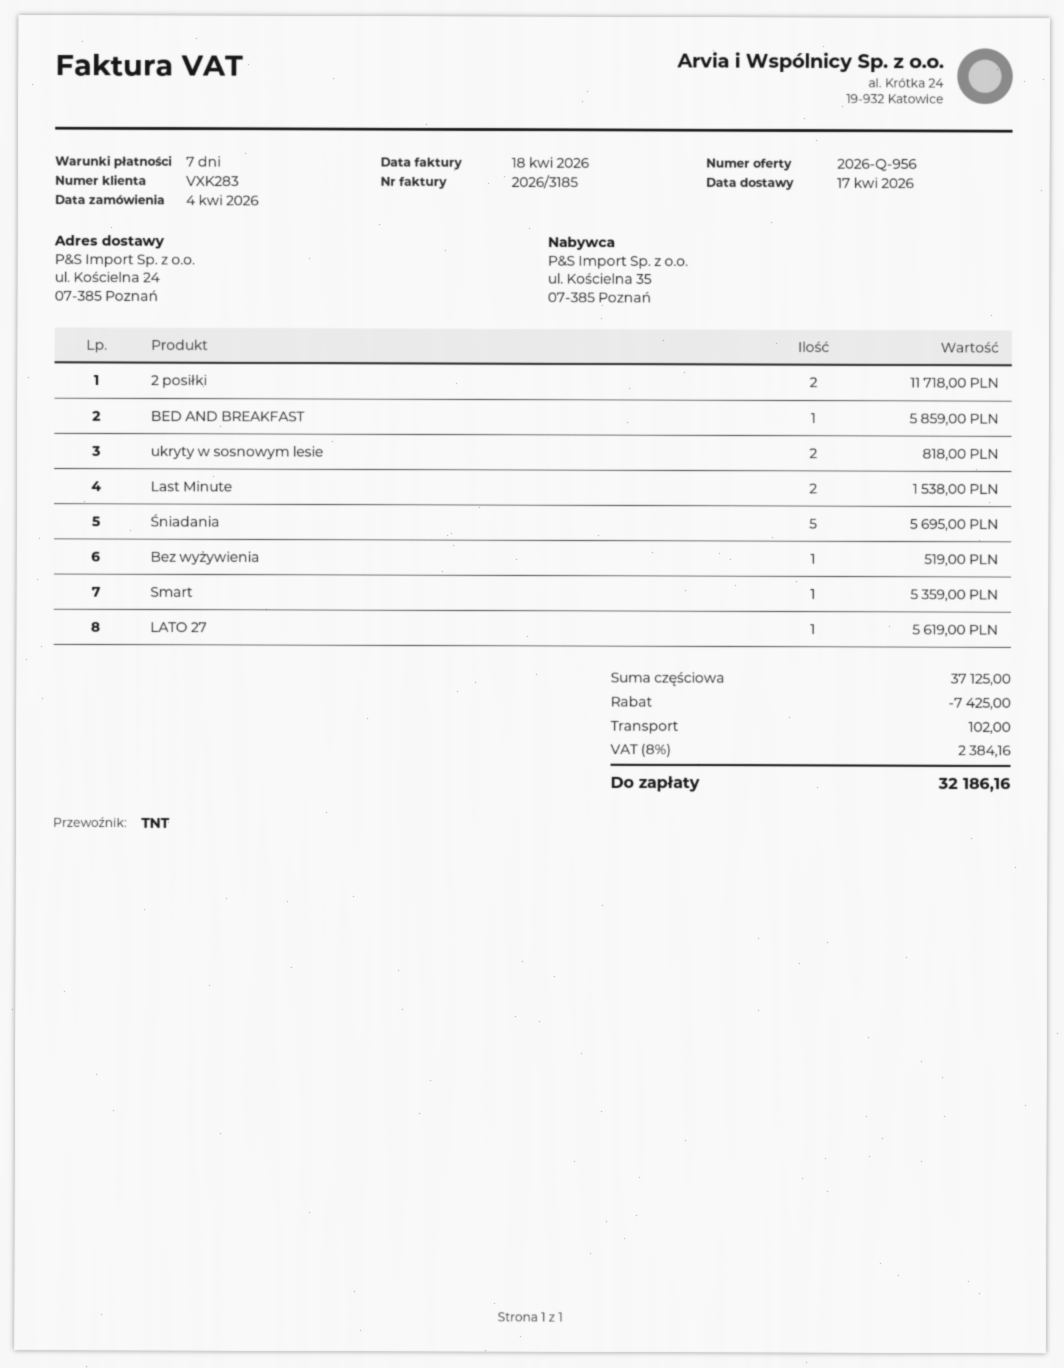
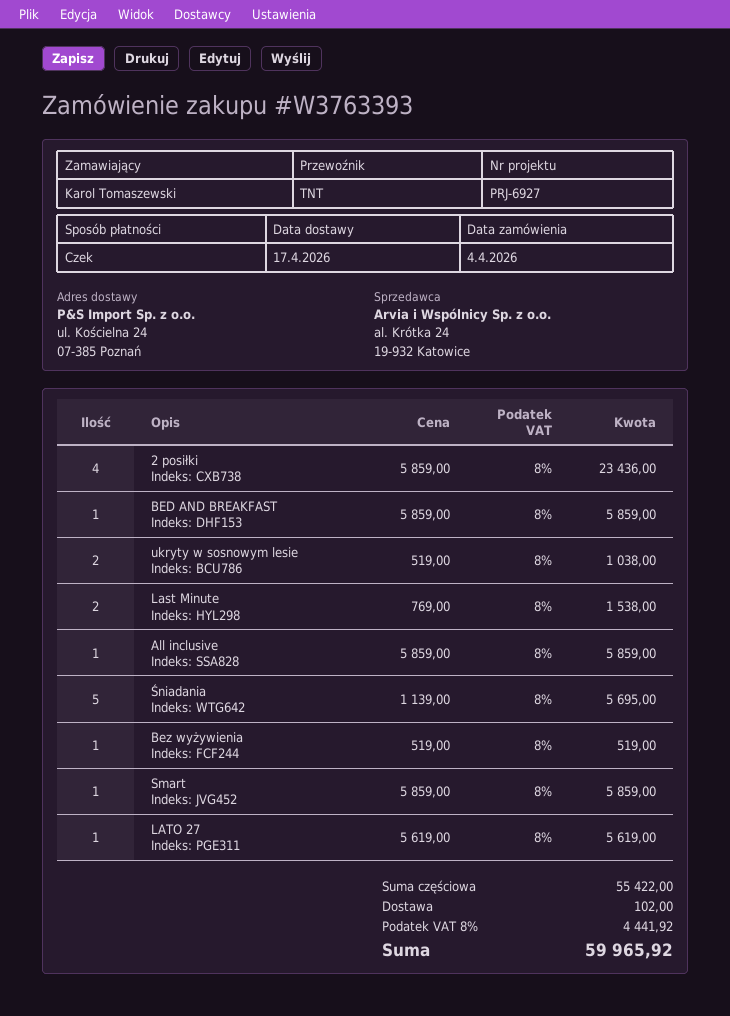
2 posiłki: 2 for 11718.00 -> 4 for 23436.00
ukryty w sosnowym lesie: 2 for 818.00 -> 2 for 1038.00
Smart: 1 for 5359.00 -> 1 for 5859.00
All inclusive: none -> 1 for 5859.00
subtotal: 37125.00 -> 55422.00
discount: 7425.00 -> none
tax: 8% = 2384.16 -> 8% = 4441.92
total: 32186.16 -> 59965.92

